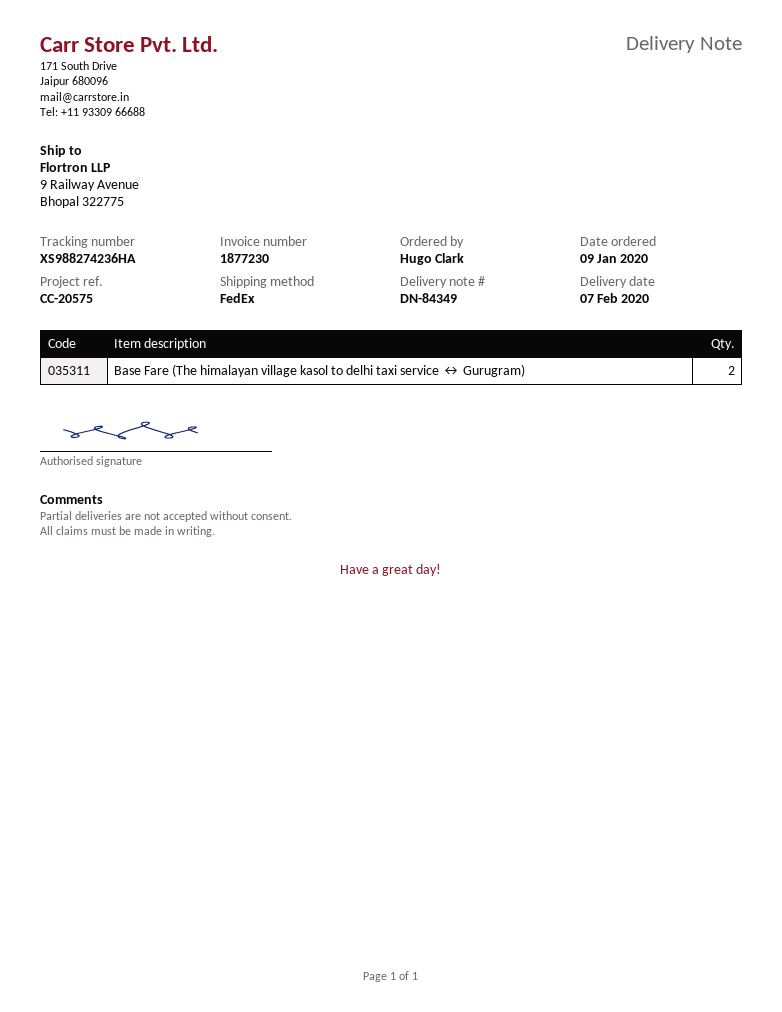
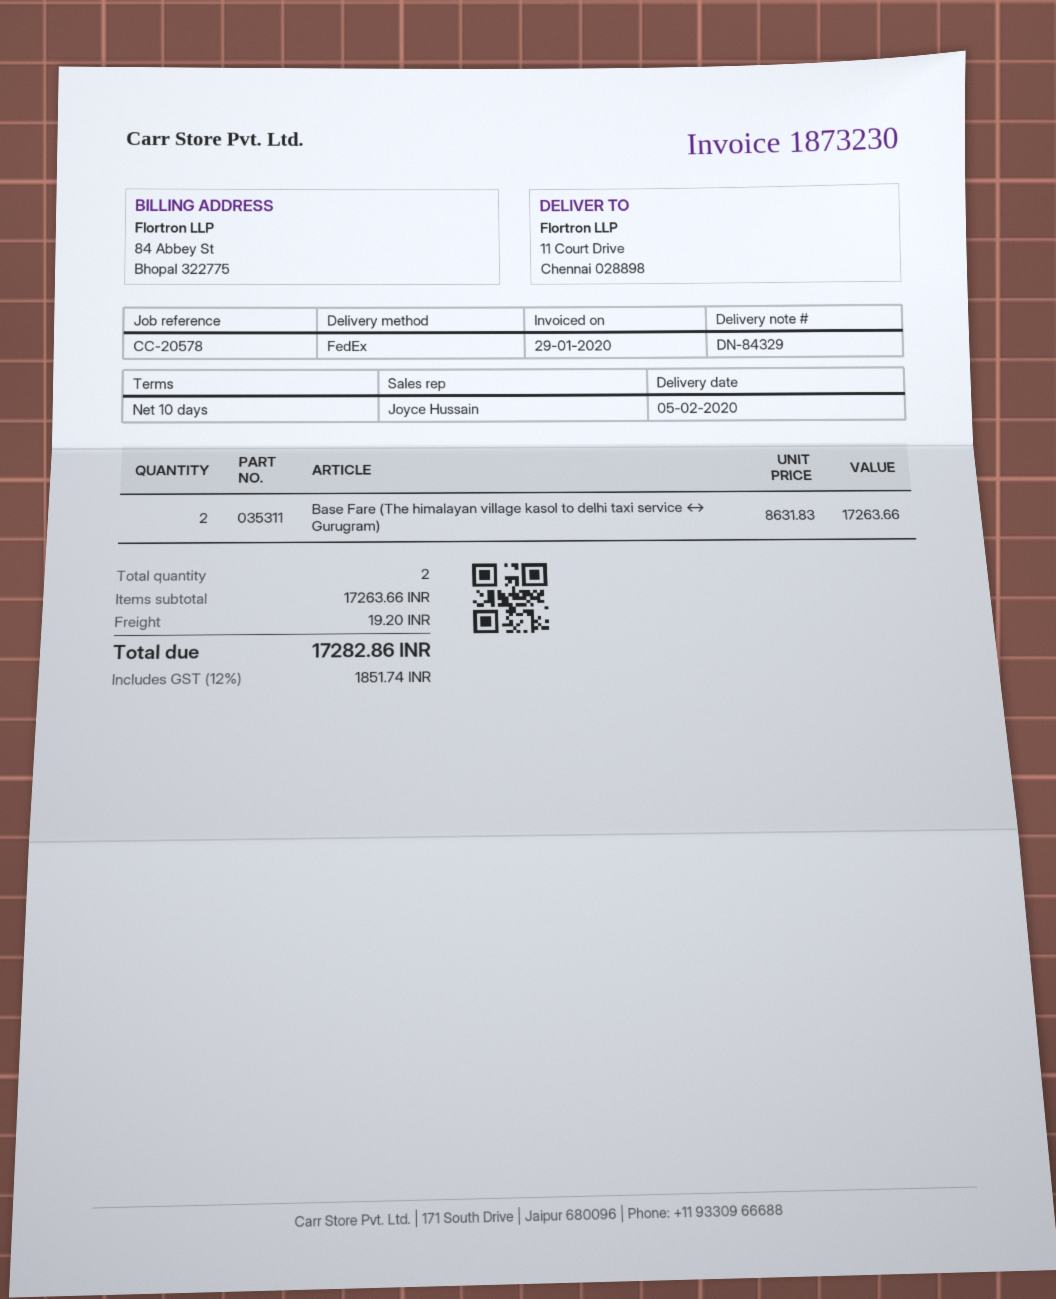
delivery note number: DN-84349 -> DN-84329
delivery date: 2020-02-07 -> 2020-02-05
invoice number: 1877230 -> 1873230
reference: CC-20575 -> CC-20578
ship to: 9 Railway Avenue, Bhopal 322775 -> 11 Court Drive, Chennai 028898

